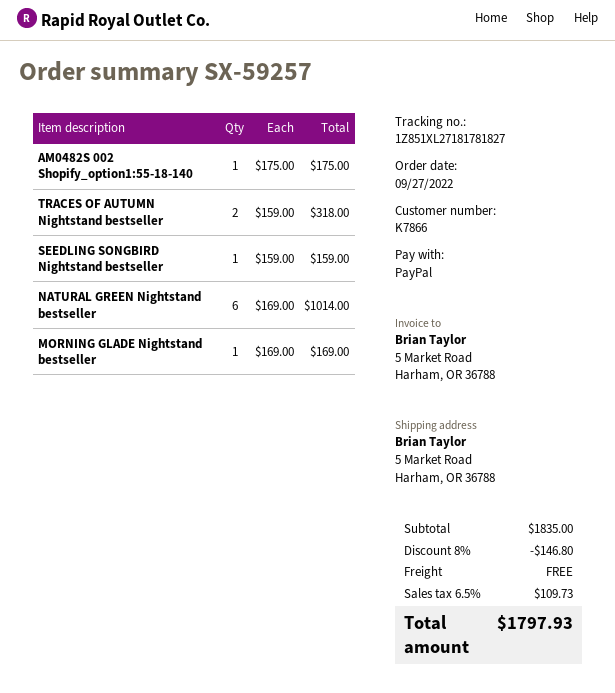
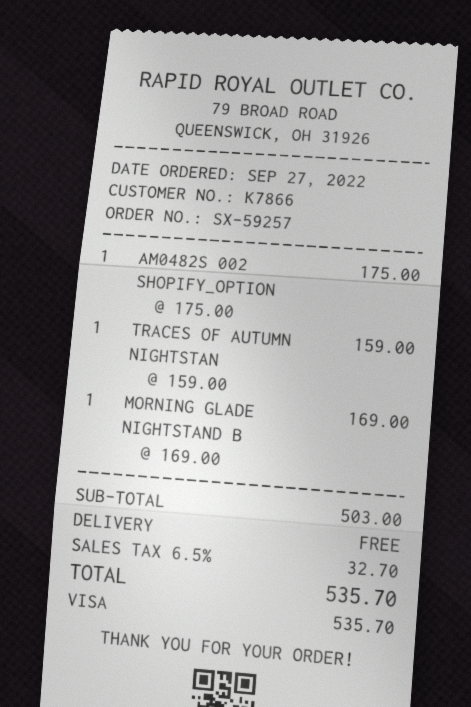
payment method: PayPal -> Visa
TRACES OF AUTUMN Nightstand bestseller: 2 x 159.00 = 318.00 -> 1 x 159.00 = 159.00
SEEDLING SONGBIRD Nightstand bestseller: 1 x 159.00 = 159.00 -> none
NATURAL GREEN Nightstand bestseller: 6 x 169.00 = 1014.00 -> none
subtotal: 1835.00 -> 503.00
discount: 8% = 146.80 -> none
tax: 6.5% = 109.73 -> 6.5% = 32.70
total: 1797.93 -> 535.70

